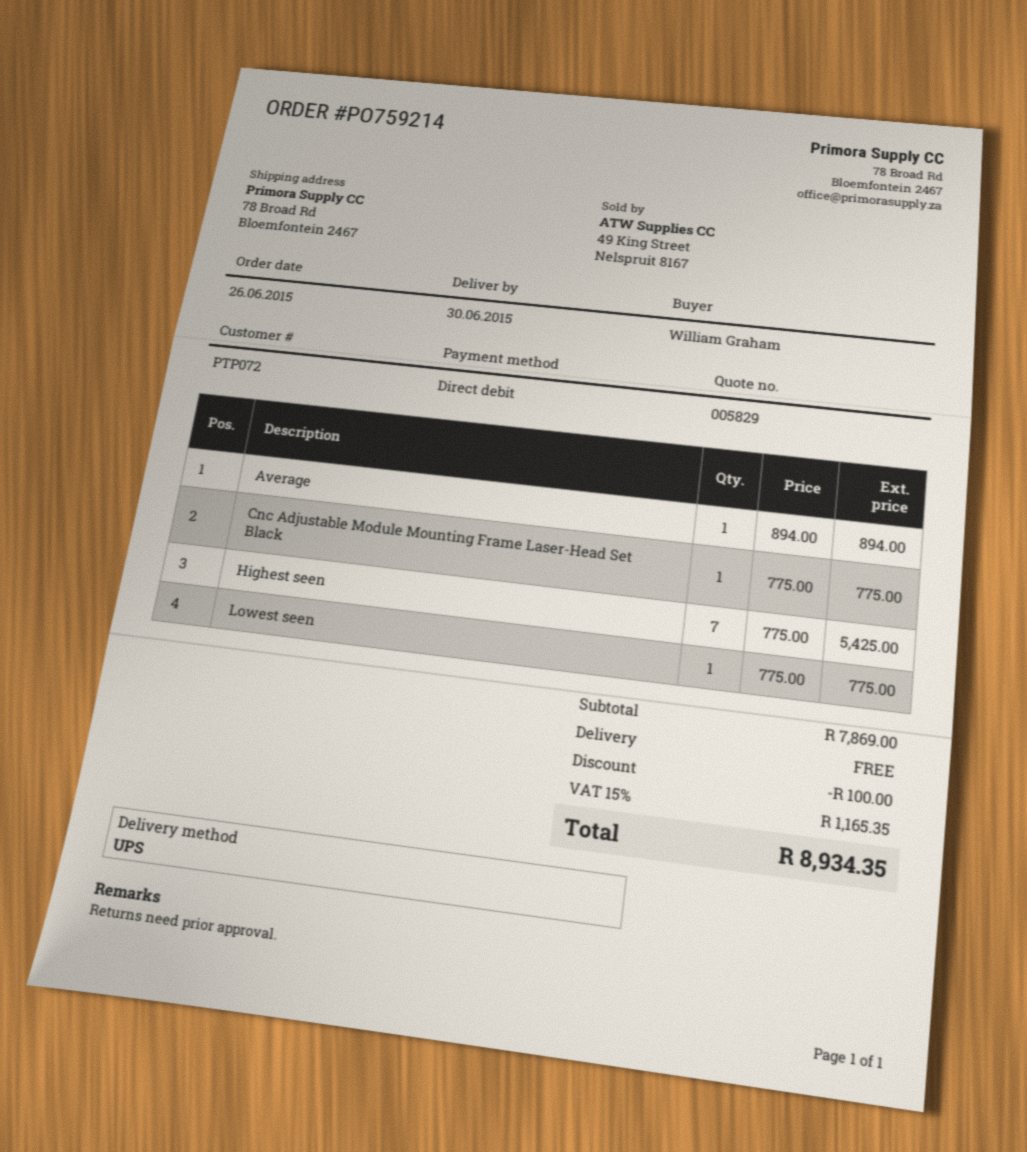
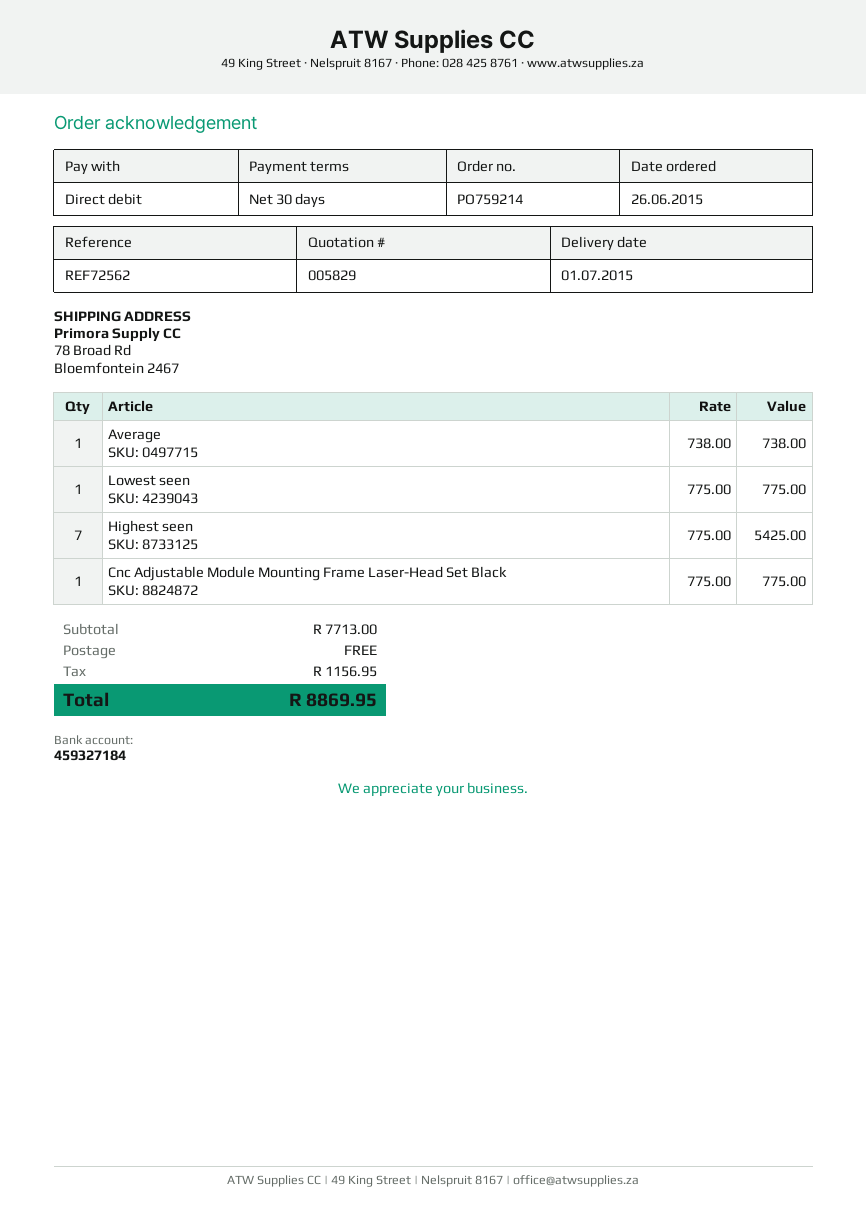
delivery date: 2015-06-30 -> 2015-07-01
Average: 1 x 894.00 = 894.00 -> 1 x 738.00 = 738.00
subtotal: 7869.00 -> 7713.00
discount: 100.00 -> none
tax: 1165.35 -> 1156.95
total: 8934.35 -> 8869.95

